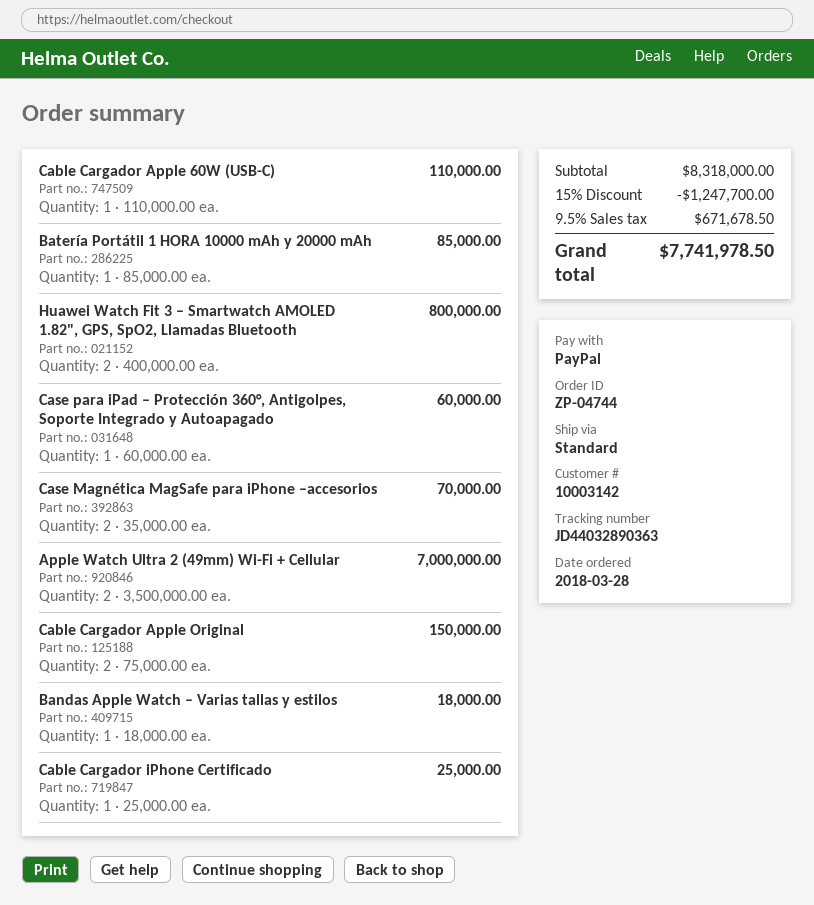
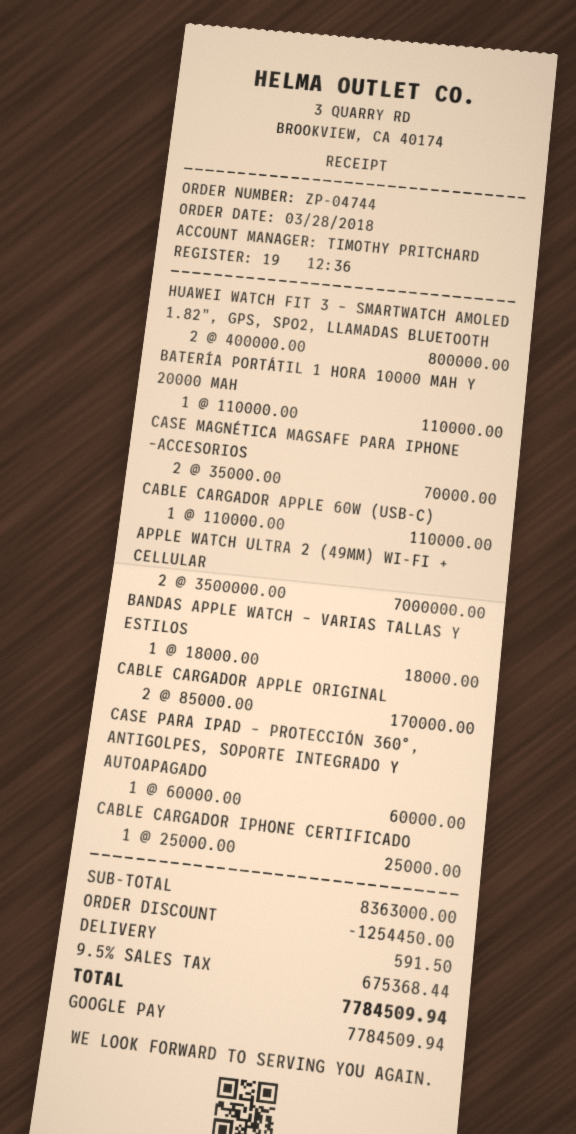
payment method: PayPal -> Google Pay
Batería Portátil 1 HORA 10000 mAh y 20000 mAh: 1 x 85000.00 = 85000.00 -> 1 x 110000.00 = 110000.00
Cable Cargador Apple Original: 2 x 75000.00 = 150000.00 -> 2 x 85000.00 = 170000.00
subtotal: 8318000.00 -> 8363000.00
discount: 1247700.00 -> 1254450.00
shipping: none -> 591.50
tax: 9.5% = 671678.50 -> 9.5% = 675368.44
total: 7741978.50 -> 7784509.94

